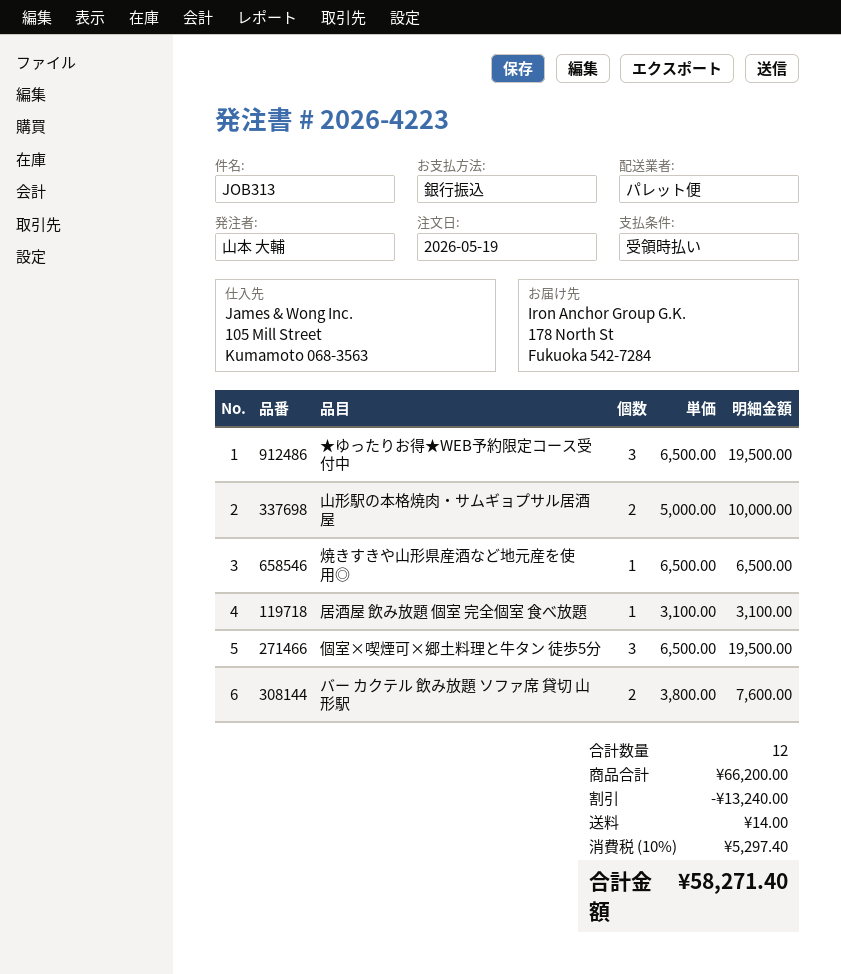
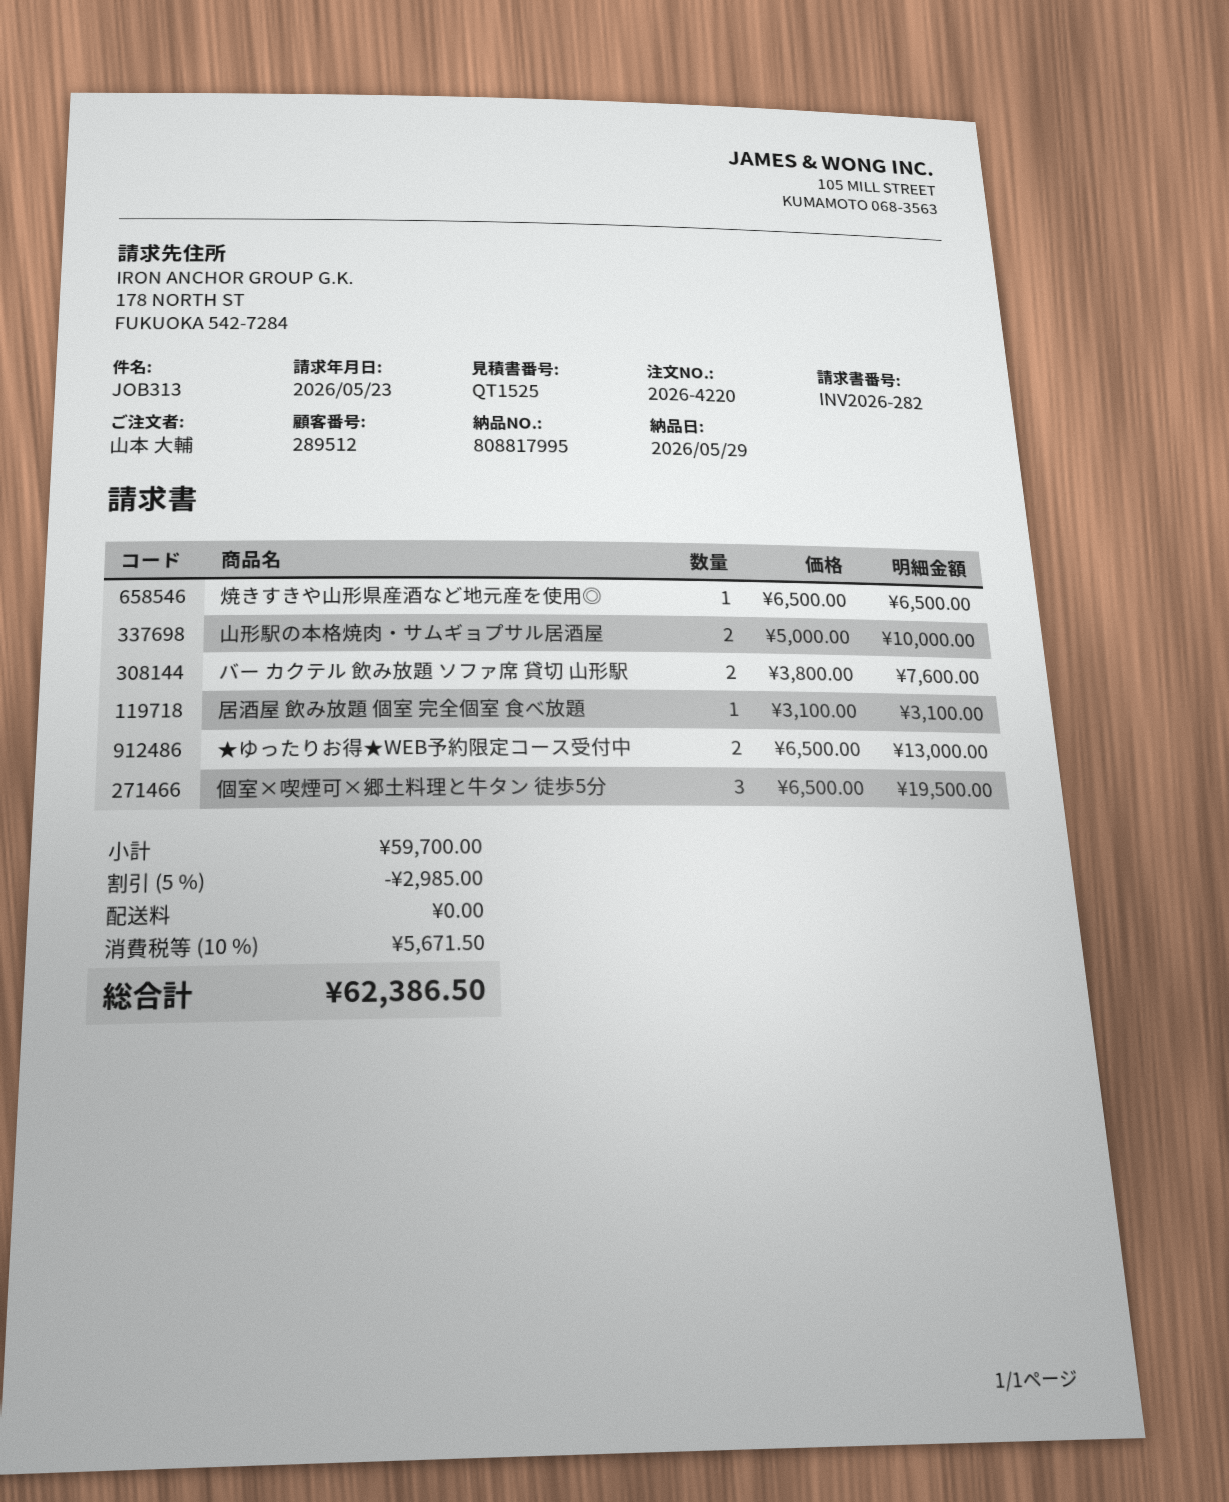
order number: 2026-4223 -> 2026-4220
★ゆったりお得★WEB予約限定コース受付中: 3 x 6500.00 = 19500.00 -> 2 x 6500.00 = 13000.00
subtotal: 66200.00 -> 59700.00
discount: 13240.00 -> 2985.00
shipping: 14.00 -> 0.00
tax: 10% = 5297.40 -> 10% = 5671.50
total: 58271.40 -> 62386.50

